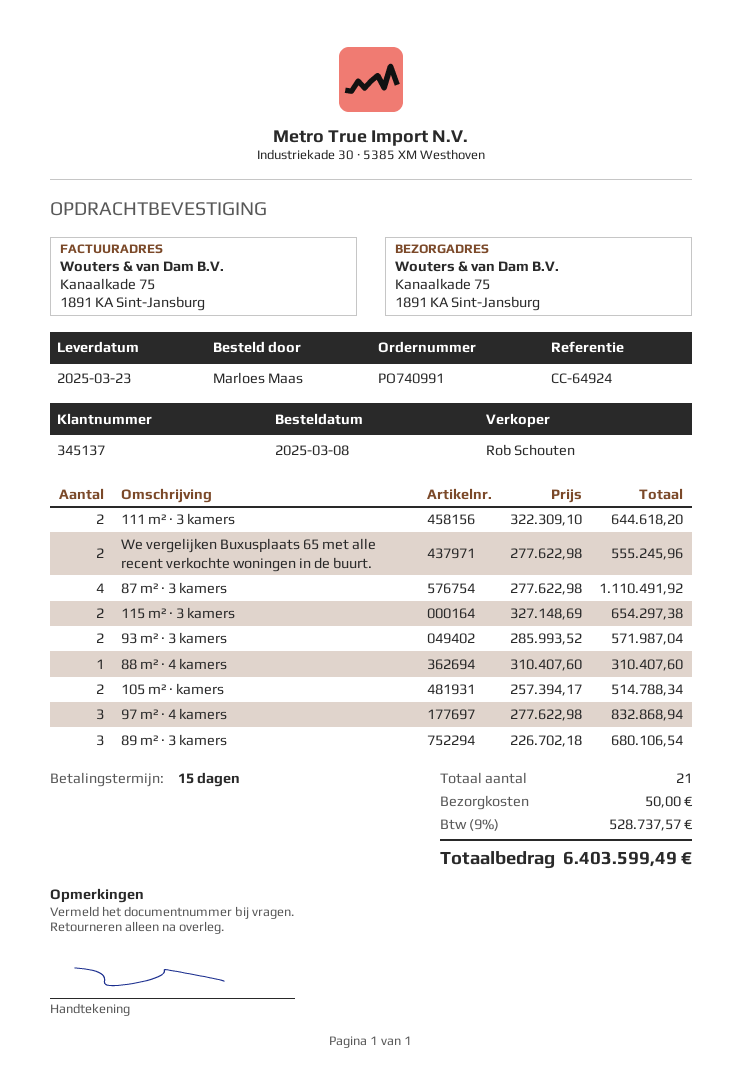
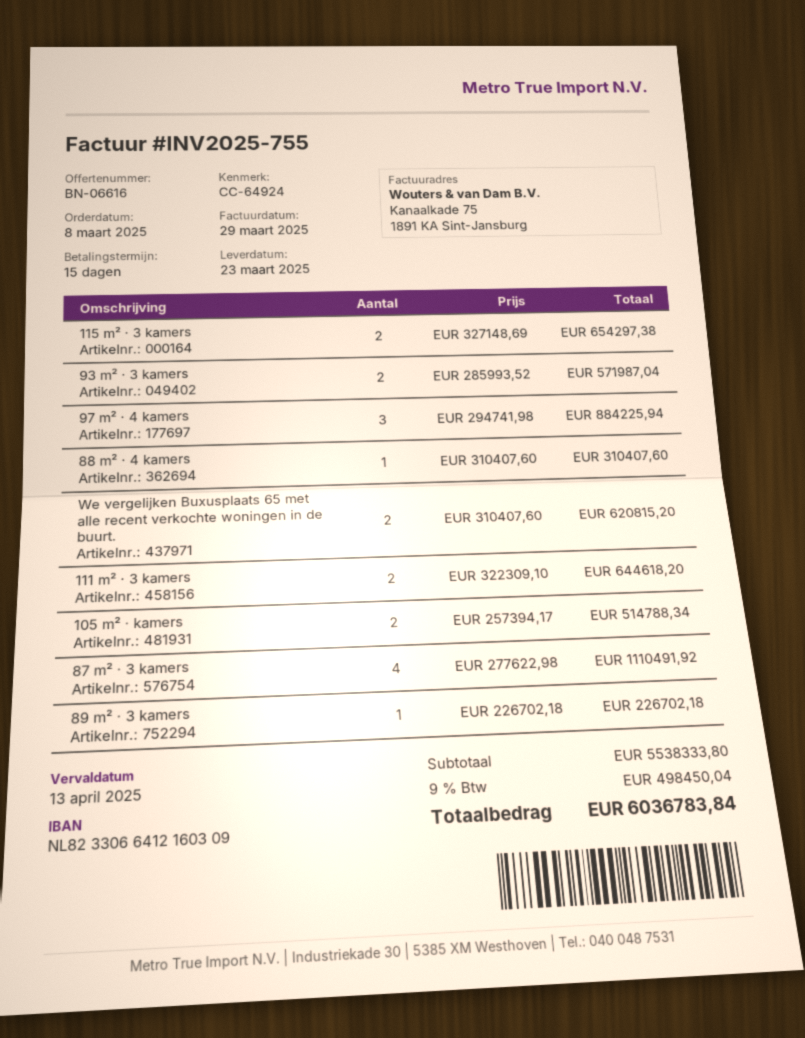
We vergelijken Buxusplaats 65 met alle recent verkochte woningen in de buurt.: 2 x 277622.98 = 555245.96 -> 2 x 310407.60 = 620815.20
97 m² · 4 kamers: 3 x 277622.98 = 832868.94 -> 3 x 294741.98 = 884225.94
89 m² · 3 kamers: 3 x 226702.18 = 680106.54 -> 1 x 226702.18 = 226702.18
shipping: 50.00 -> none
tax: 9% = 528737.57 -> 9% = 498450.04
total: 6403599.49 -> 6036783.84

